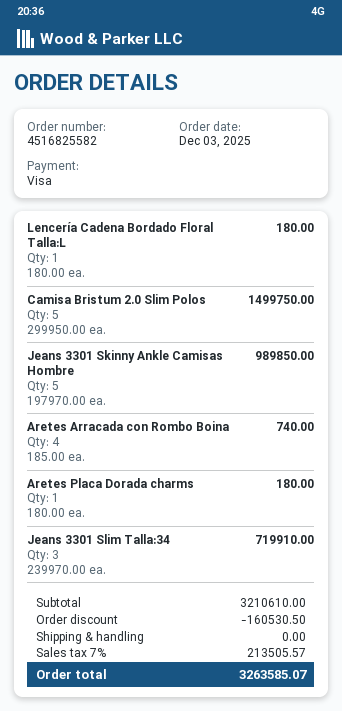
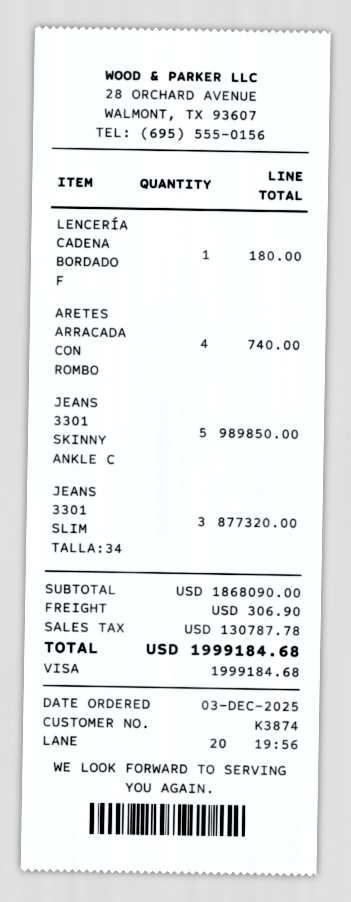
Camisa Bristum 2.0 Slim Polos: 5 for 1499750.00 -> none
Aretes Placa Dorada charms: 1 for 180.00 -> none
Jeans 3301 Slim Talla:34: 3 for 719910.00 -> 3 for 877320.00
subtotal: 3210610.00 -> 1868090.00
discount: 160530.50 -> none
shipping: 0.00 -> 306.90
tax: 213505.57 -> 130787.78
total: 3263585.07 -> 1999184.68

